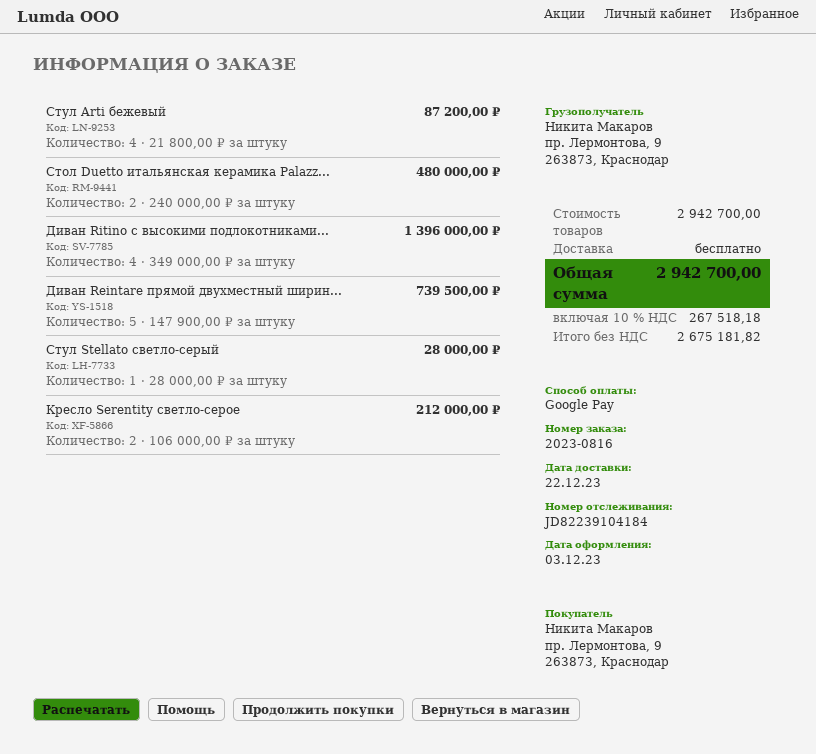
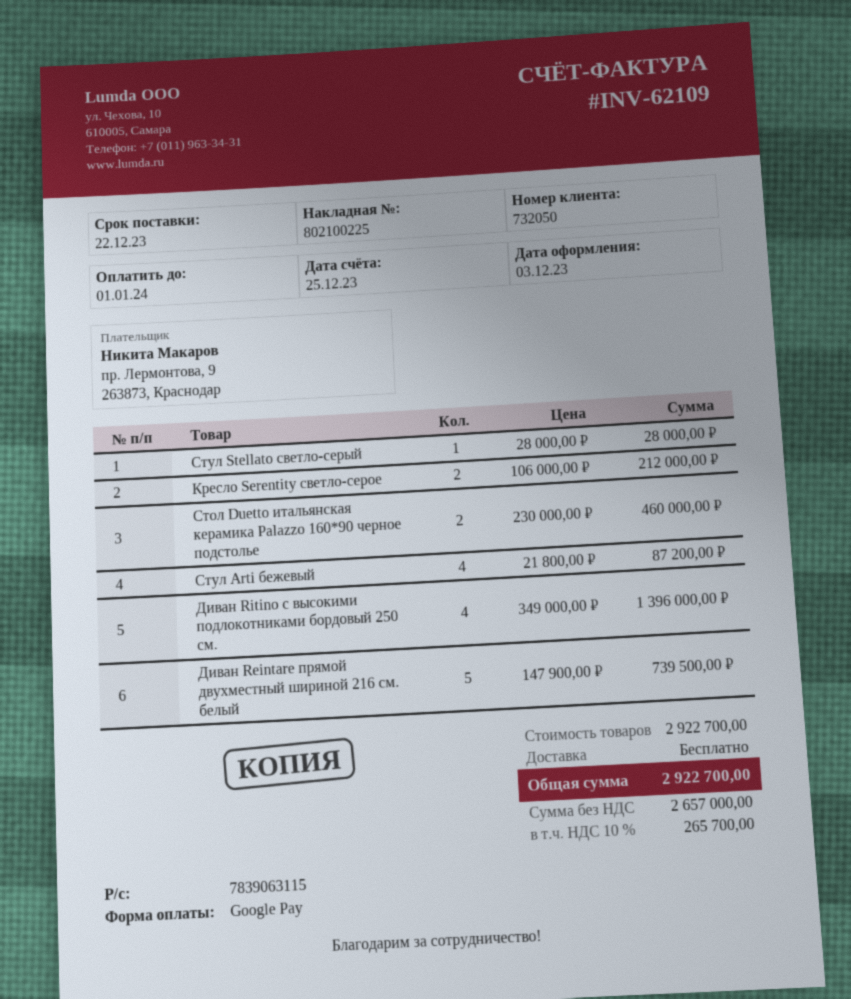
Стол Duetto итальянская керамика Palazz...: 2 x 240000.00 = 480000.00 -> 2 x 230000.00 = 460000.00
subtotal: 2942700.00 -> 2922700.00
net: 2675181.82 -> 2657000.00
tax: 10% = 267518.18 -> 10% = 265700.00
total: 2942700.00 -> 2922700.00

